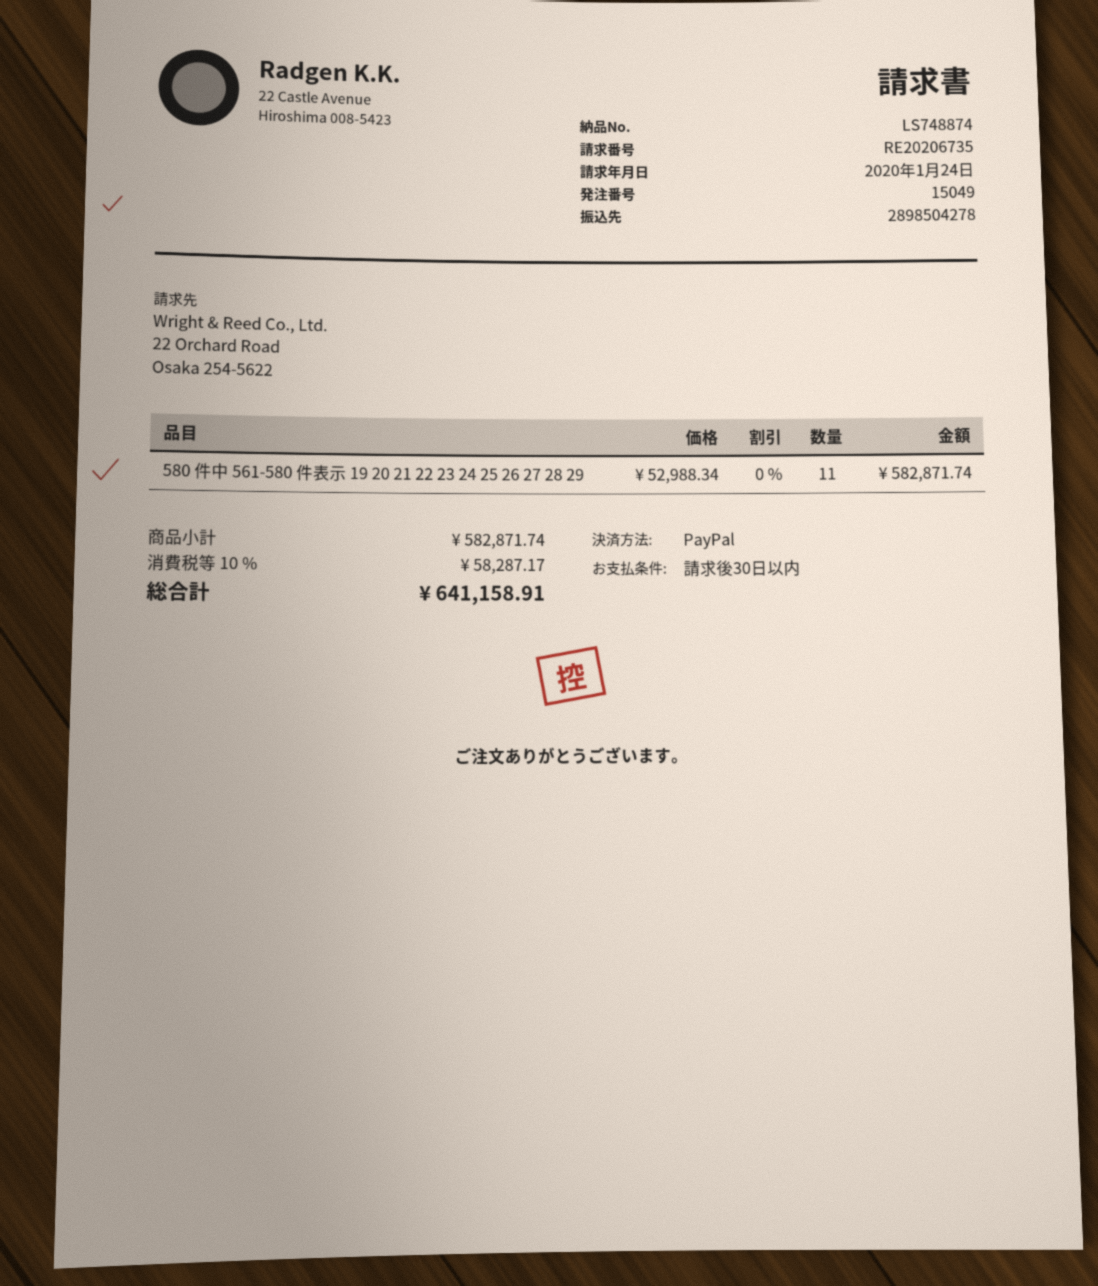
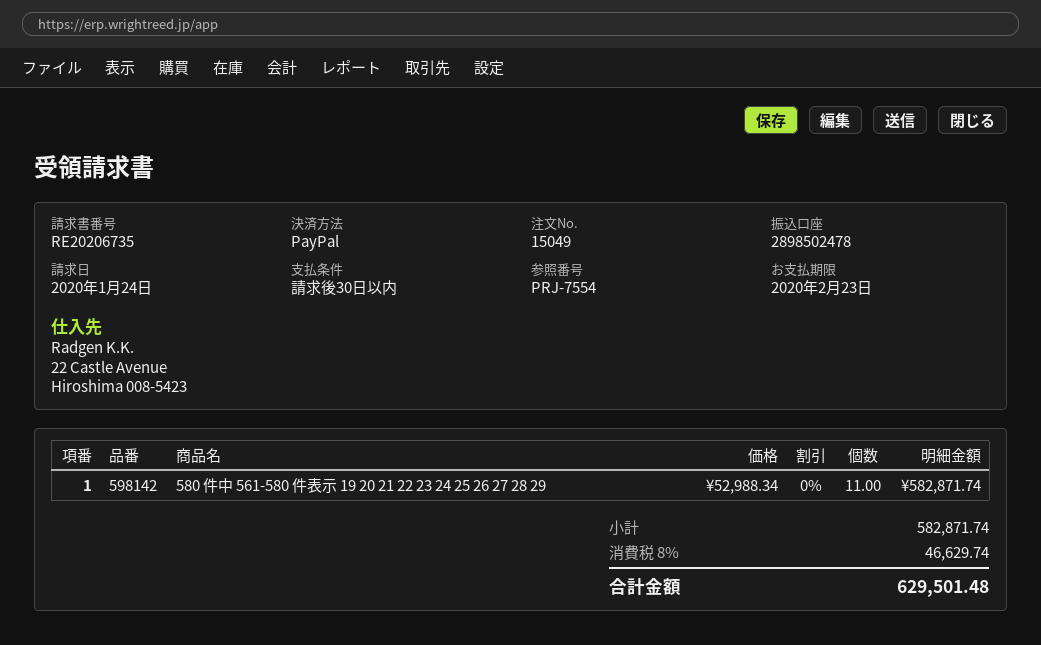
bank account: 2898504278 -> 2898502478
tax: 10% = 58287.17 -> 8% = 46629.74
total: 641158.91 -> 629501.48

